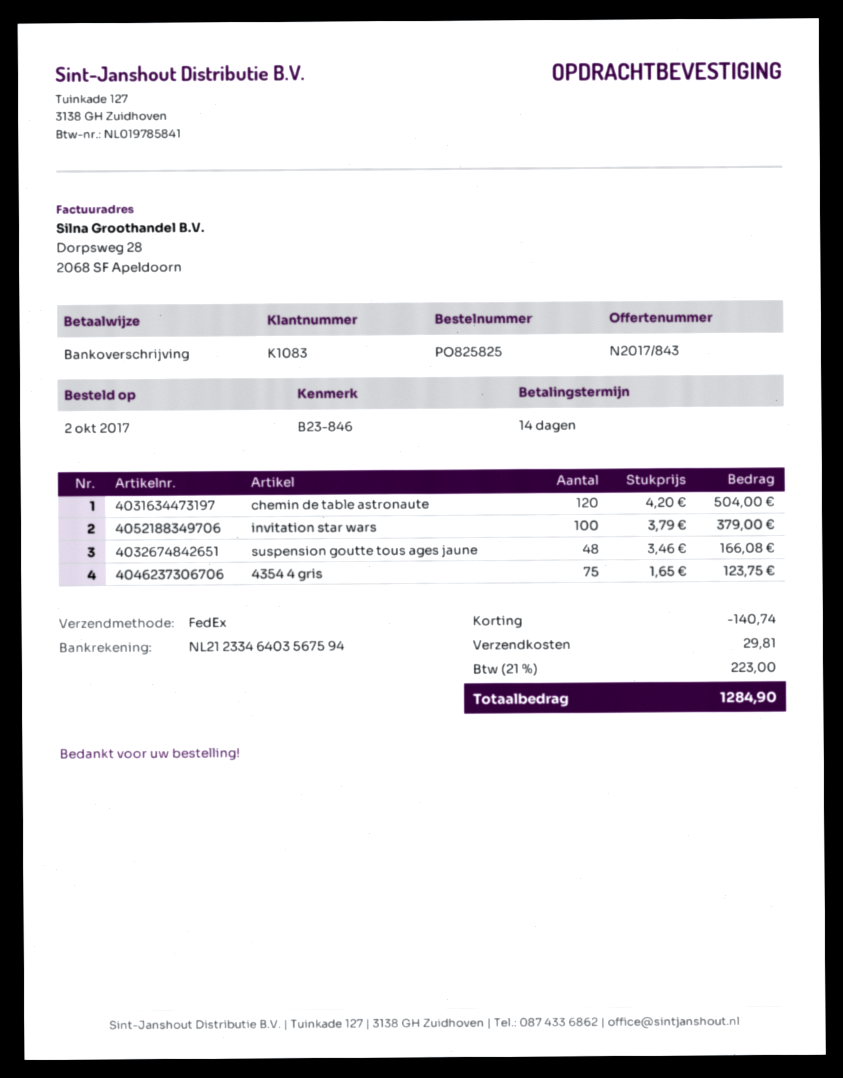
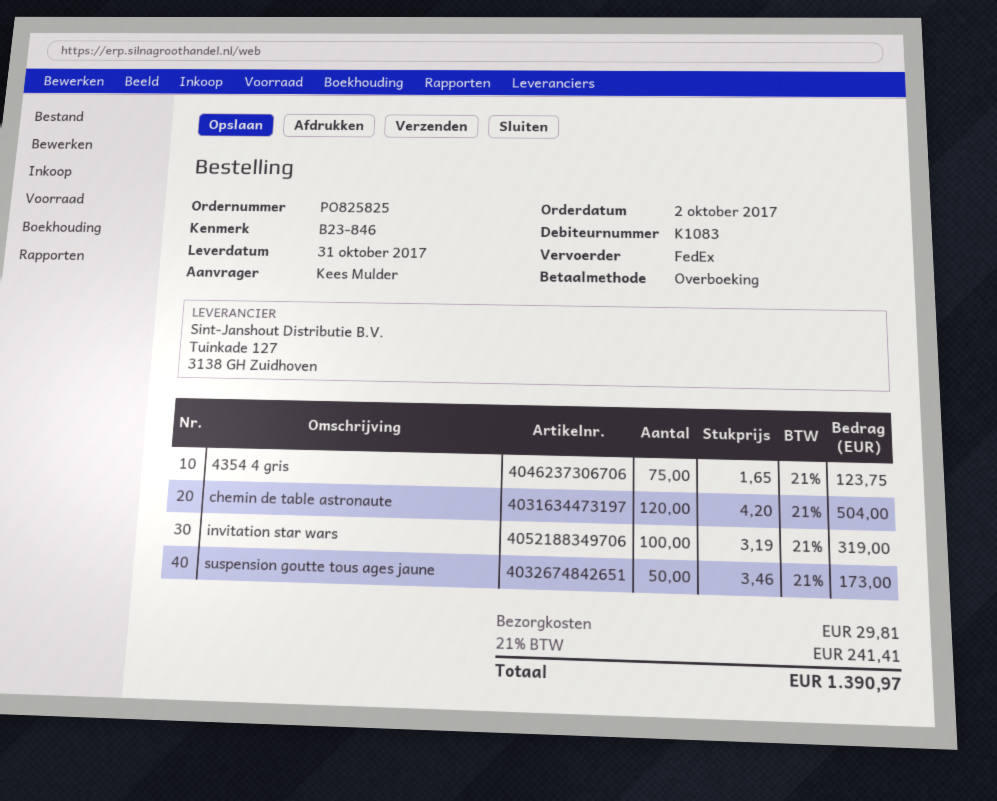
invitation star wars: 100 x 3.79 = 379.00 -> 100 x 3.19 = 319.00
suspension goutte tous ages jaune: 48 x 3.46 = 166.08 -> 50 x 3.46 = 173.00
discount: 140.74 -> none
tax: 21% = 223.00 -> 21% = 241.41
total: 1284.90 -> 1390.97

